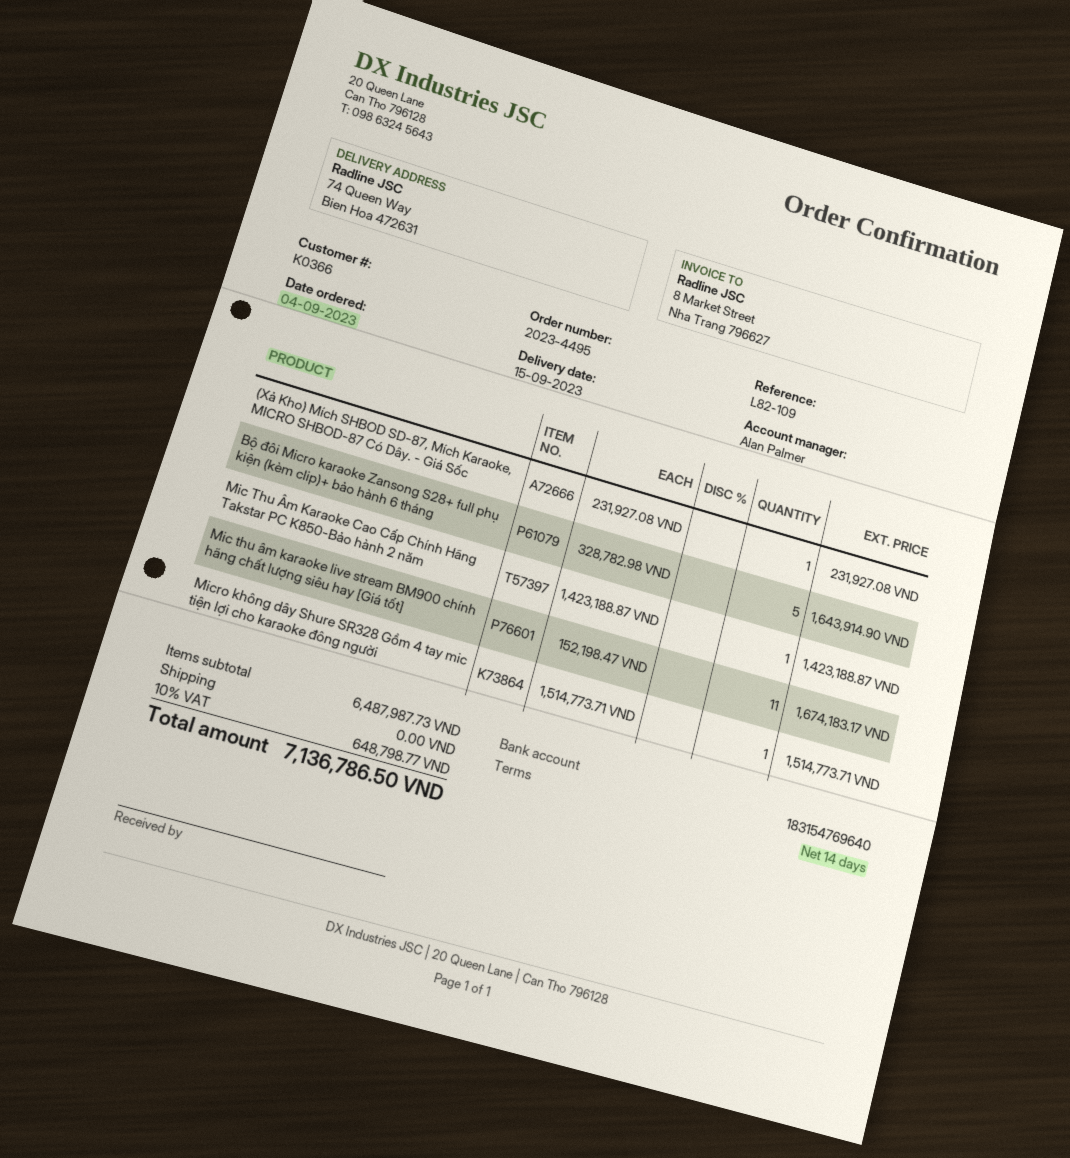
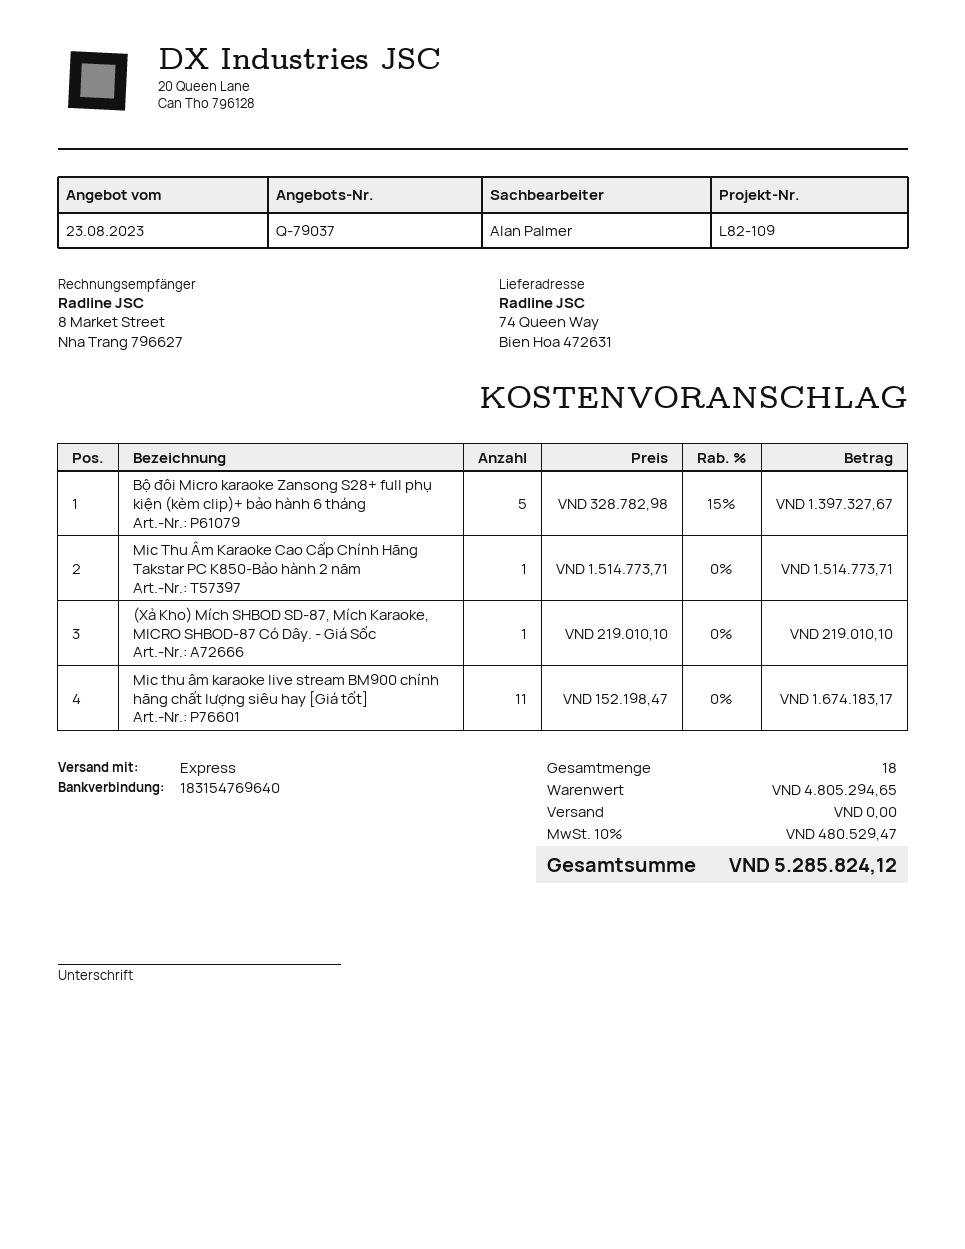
(Xả Kho) Mích SHBOD SD-87, Mích Karaoke, MICRO SHBOD-87 Có Dây. - Giá Sốc: 1 x 231927.08 = 231927.08 -> 1 x 219010.10 = 219010.10
Bộ đôi Micro karaoke Zansong S28+ full phụ kiện (kèm clip)+ bảo hành 6 tháng: 5 x 328782.98 = 1643914.90 -> 5 x 328782.98 - 15% = 1397327.67
Mic Thu Âm Karaoke Cao Cấp Chính Hãng Takstar PC K850-Bảo hành 2 năm: 1 x 1423188.87 = 1423188.87 -> 1 x 1514773.71 = 1514773.71
Micro không dây Shure SR328 Gồm 4 tay mic tiện lợi cho karaoke đông người: 1 x 1514773.71 = 1514773.71 -> none
subtotal: 6487987.73 -> 4805294.65
tax: 10% = 648798.77 -> 10% = 480529.47
total: 7136786.50 -> 5285824.12

